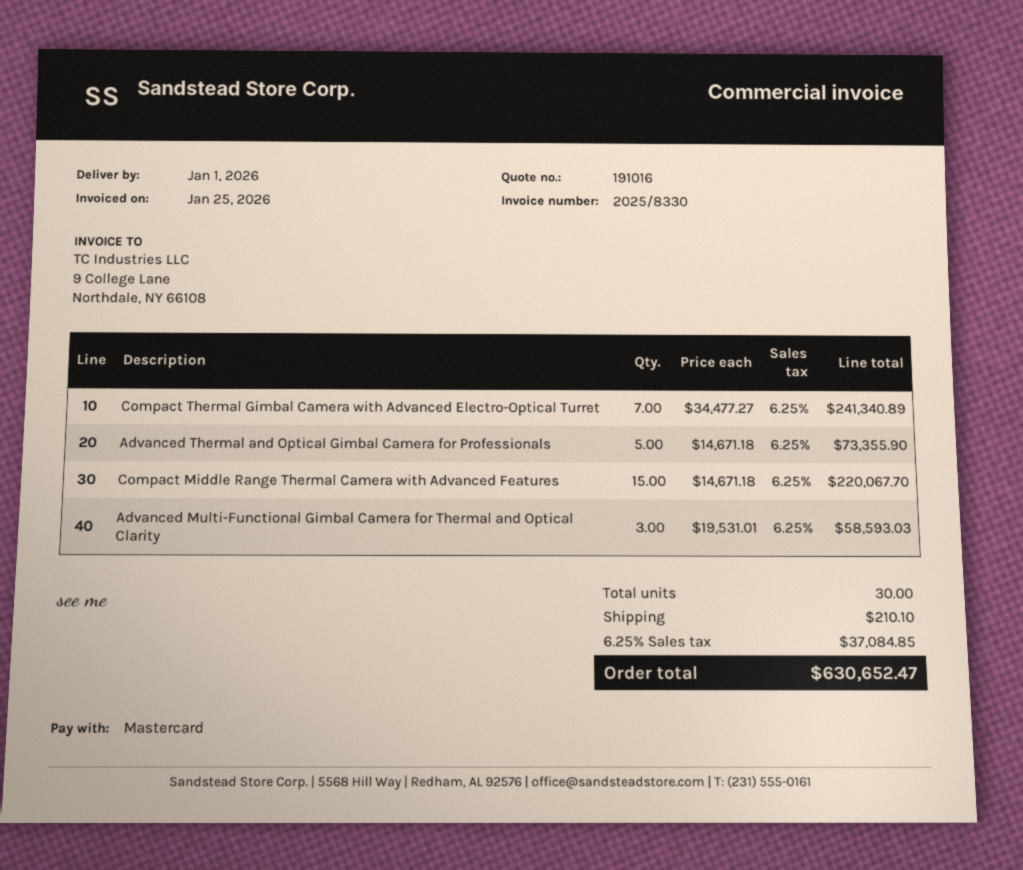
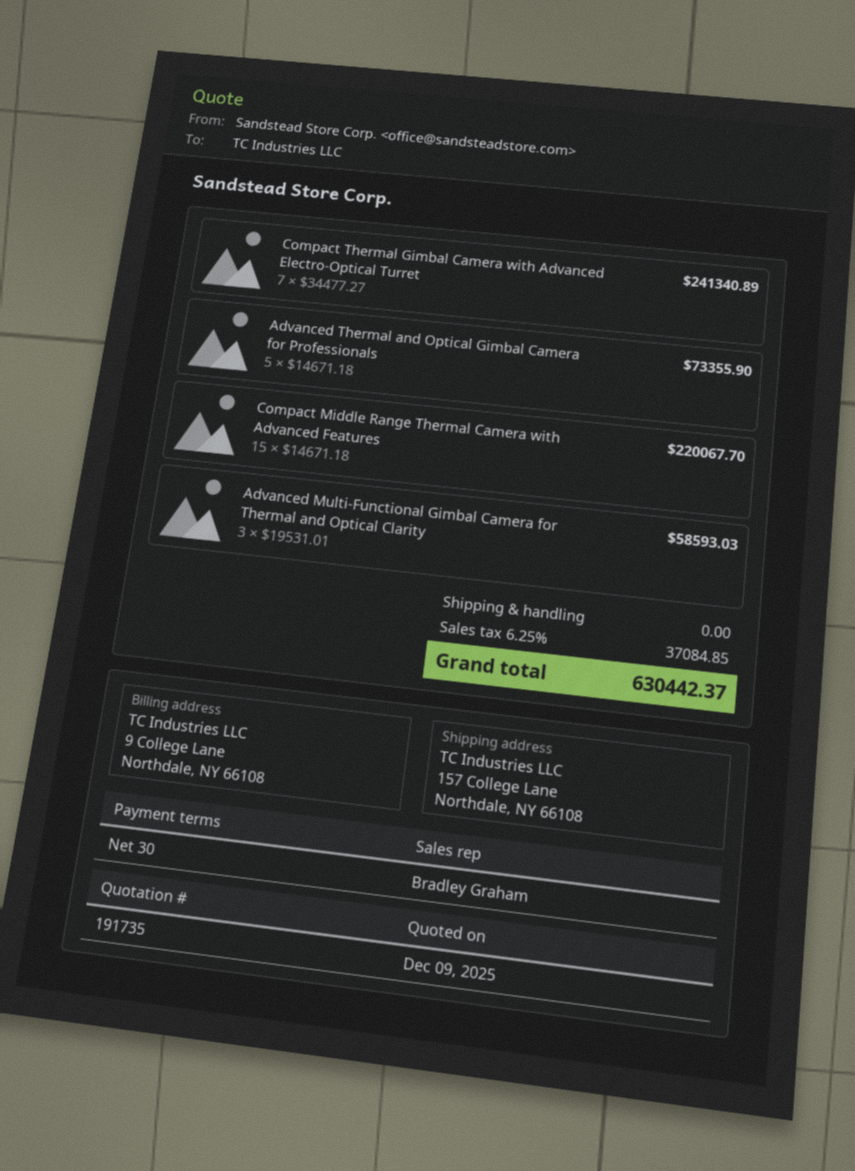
quote number: 191016 -> 191735
shipping: 210.10 -> 0.00
total: 630652.47 -> 630442.37

